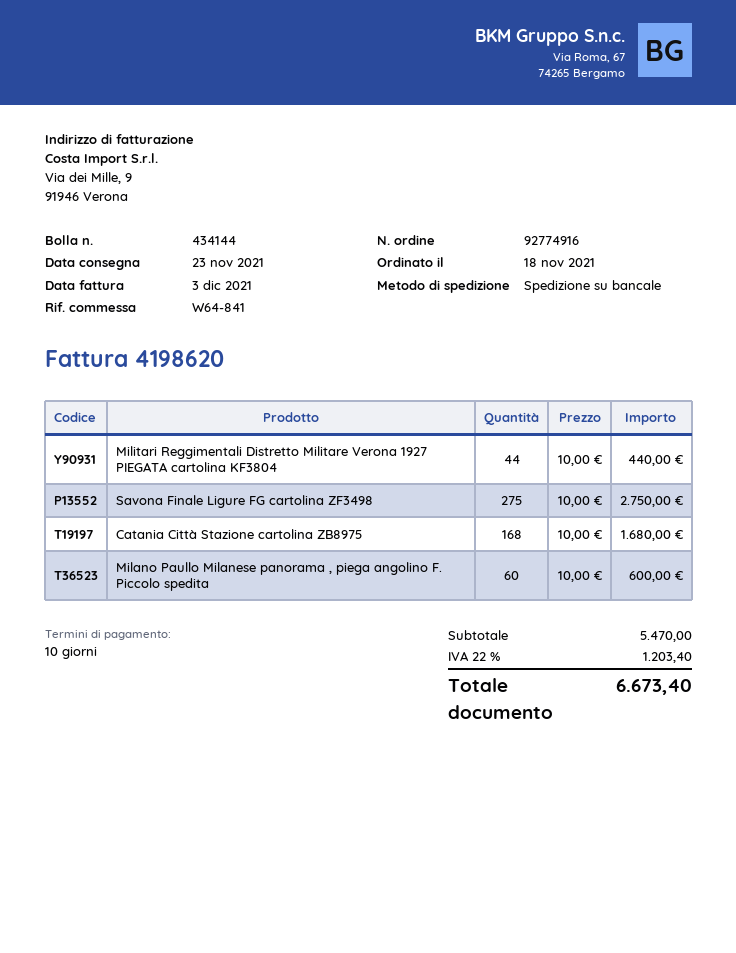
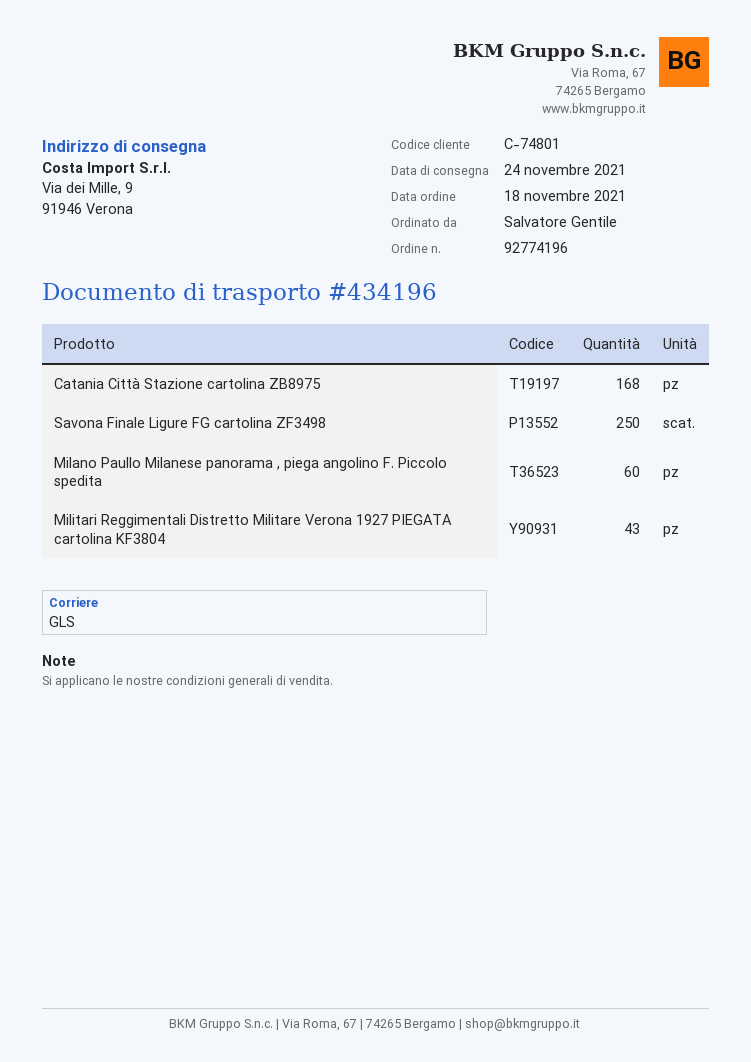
order number: 92774916 -> 92774196
delivery note number: 434144 -> 434196
delivery date: 2021-11-23 -> 2021-11-24
shipping method: pallet freight -> GLS
Militari Reggimentali Distretto Militare Verona 1927 PIEGATA cartolina KF3804: 44 -> 43
Savona Finale Ligure FG cartolina ZF3498: 275 -> 250

